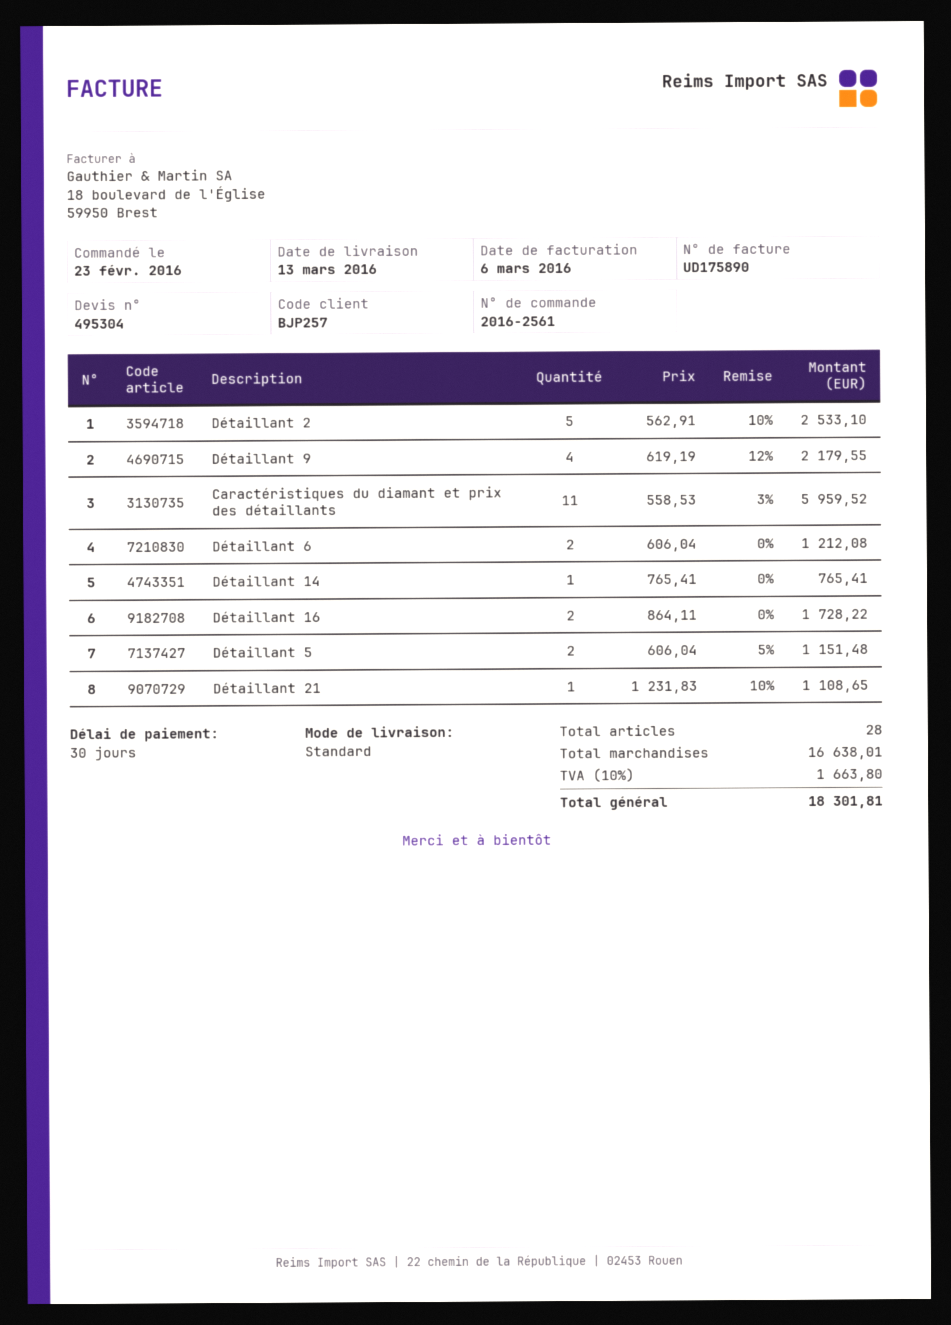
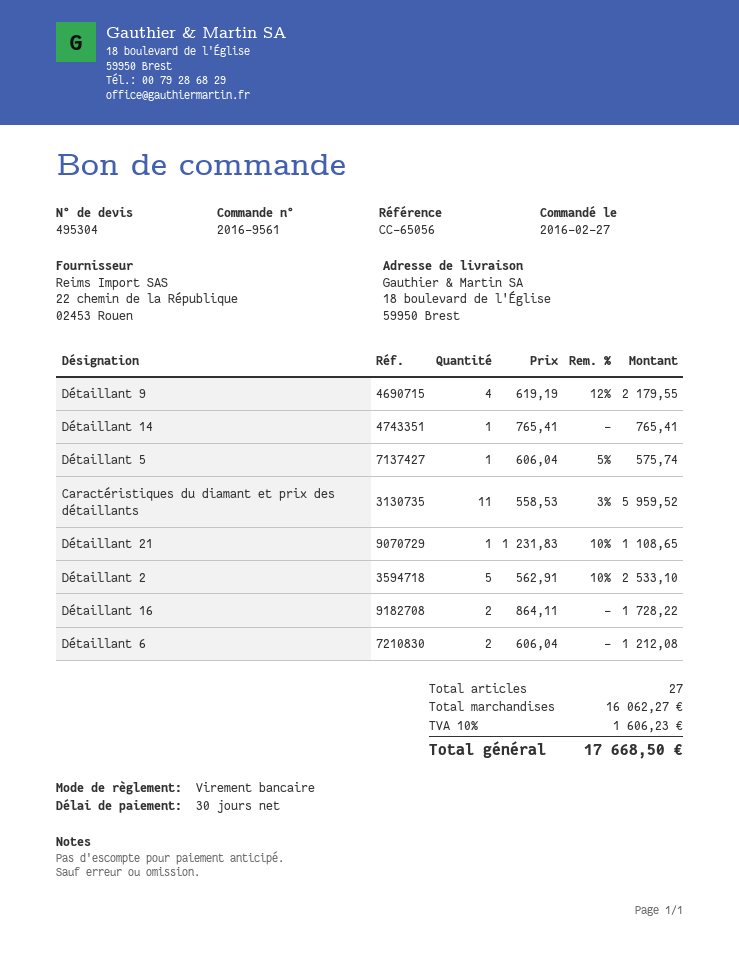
order number: 2016-2561 -> 2016-9561
order date: 2016-02-23 -> 2016-02-27
Détaillant 5: 2 x 606.04 - 5% = 1151.48 -> 1 x 606.04 - 5% = 575.74
total quantity: 28 -> 27
subtotal: 16638.01 -> 16062.27
tax: 10% = 1663.80 -> 10% = 1606.23
total: 18301.81 -> 17668.50

